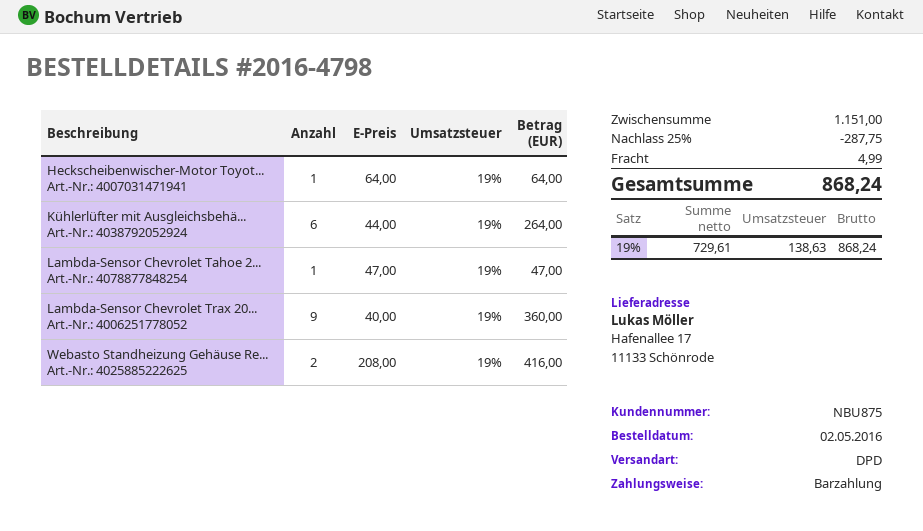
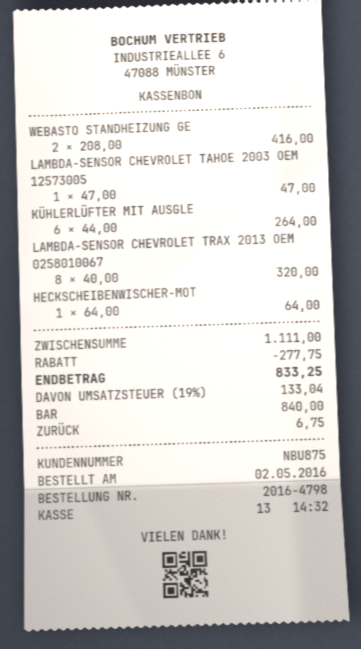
Lambda-Sensor Chevrolet Trax 20...: 9 x 40.00 = 360.00 -> 8 x 40.00 = 320.00
subtotal: 1151.00 -> 1111.00
discount: 287.75 -> 277.75
shipping: 4.99 -> none
tax: 19% = 138.63 -> 19% = 133.04
total: 868.24 -> 833.25

